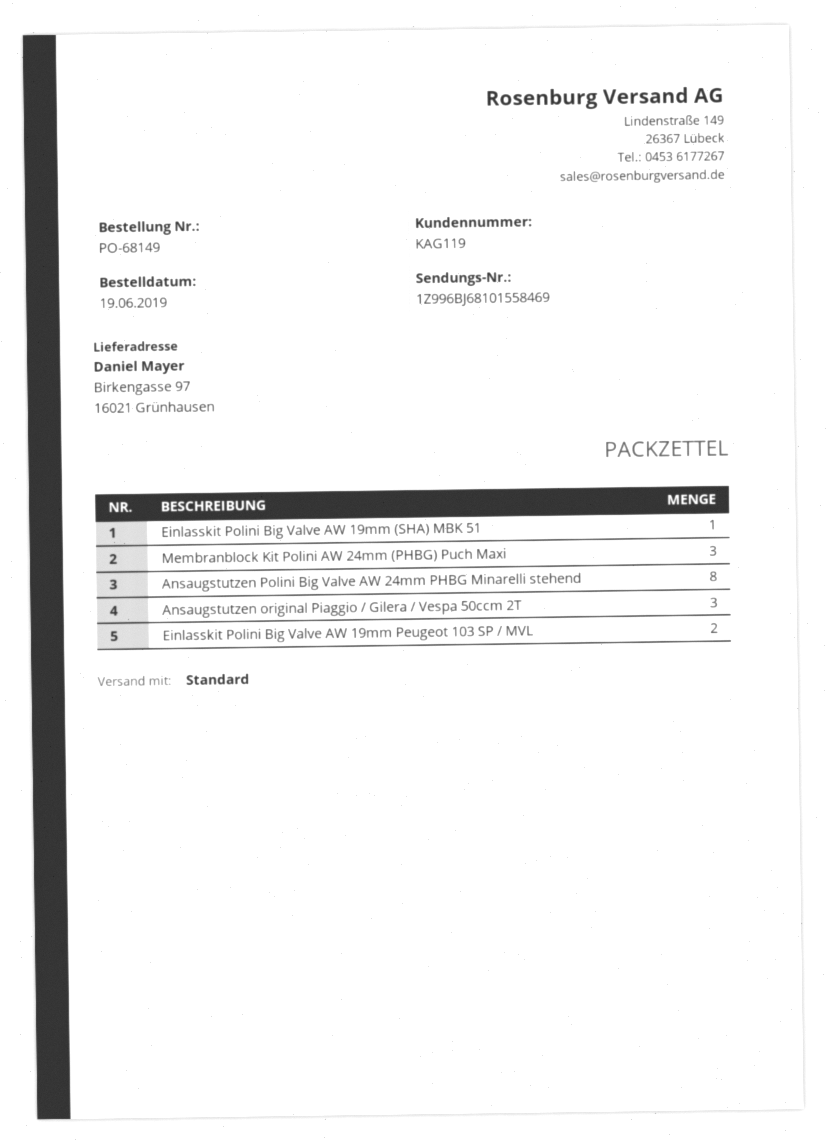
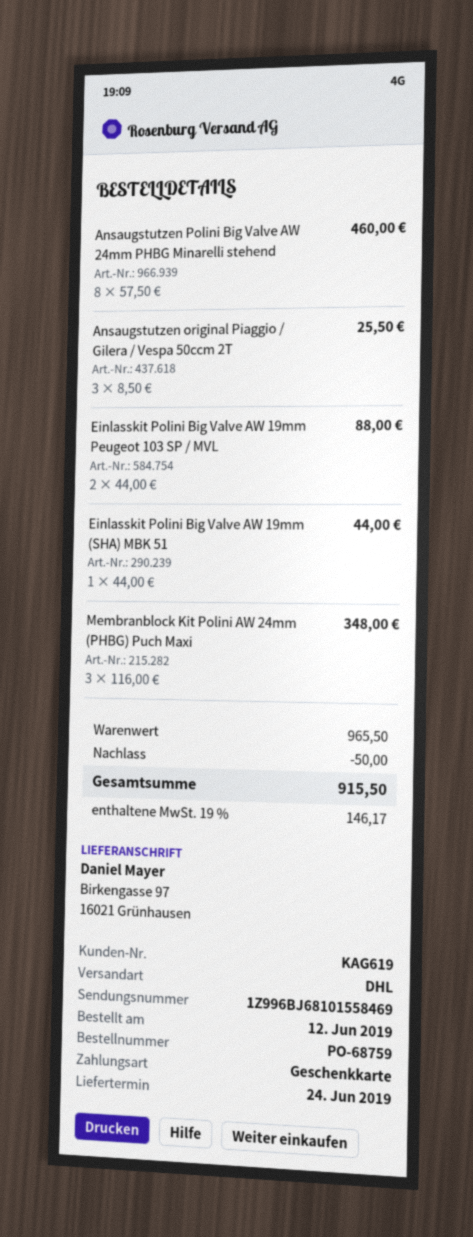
order number: PO-68149 -> PO-68759
order date: 2019-06-19 -> 2019-06-12
customer number: KAG119 -> KAG619
shipping method: standard -> DHL

